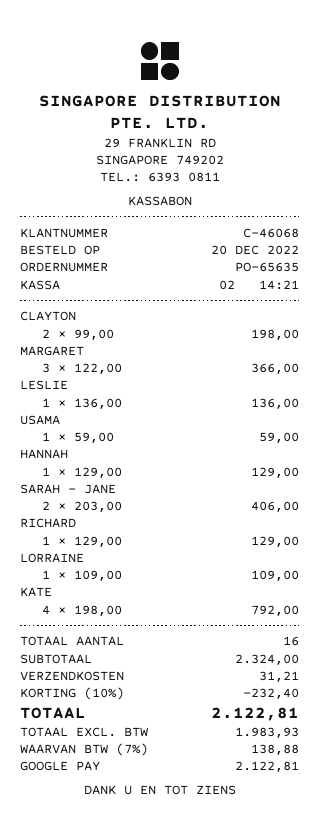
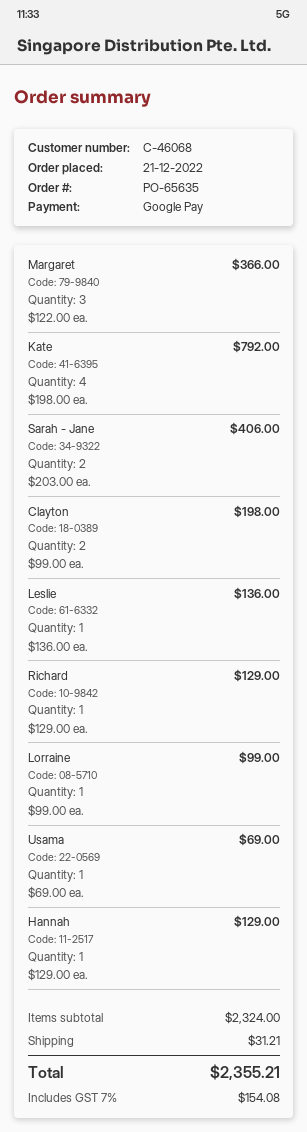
order date: 2022-12-20 -> 2022-12-21
USAMA: 1 x 59.00 = 59.00 -> 1 x 69.00 = 69.00
LORRAINE: 1 x 109.00 = 109.00 -> 1 x 99.00 = 99.00
discount: 10% = 232.40 -> none
tax: 7% = 138.88 -> 7% = 154.08
total: 2122.81 -> 2355.21

